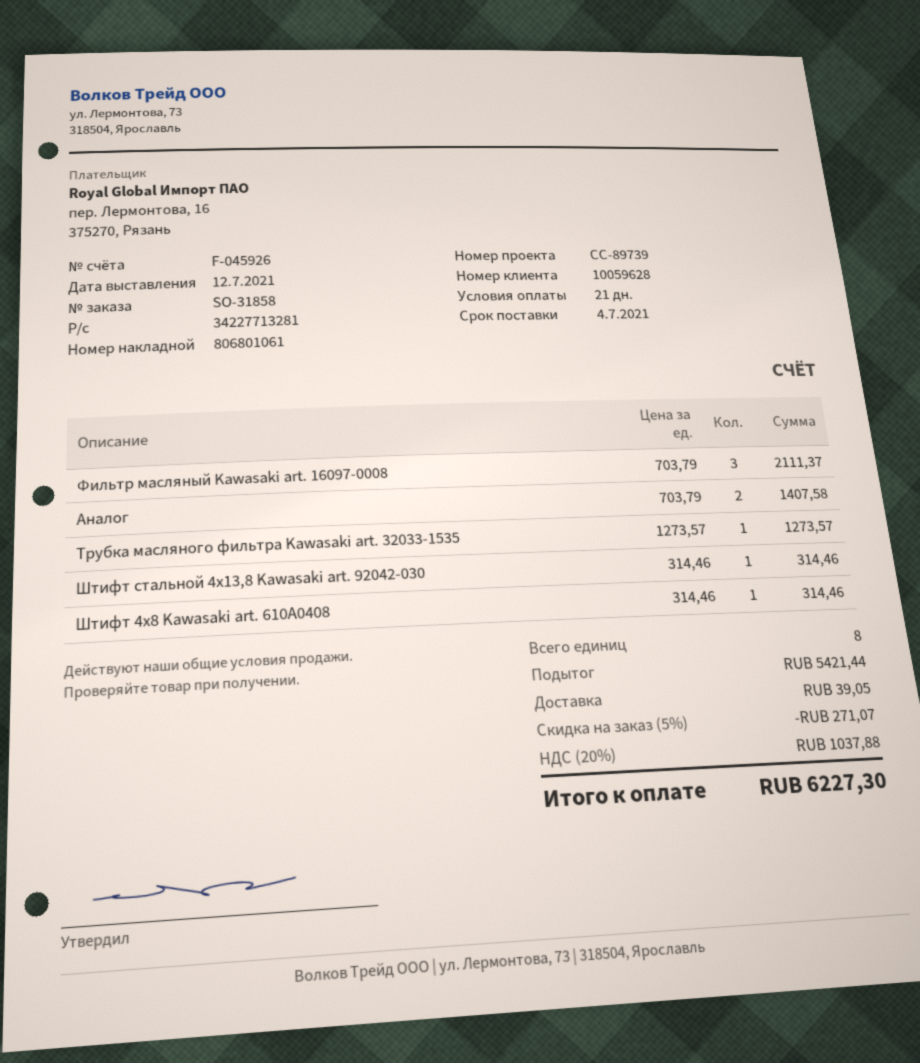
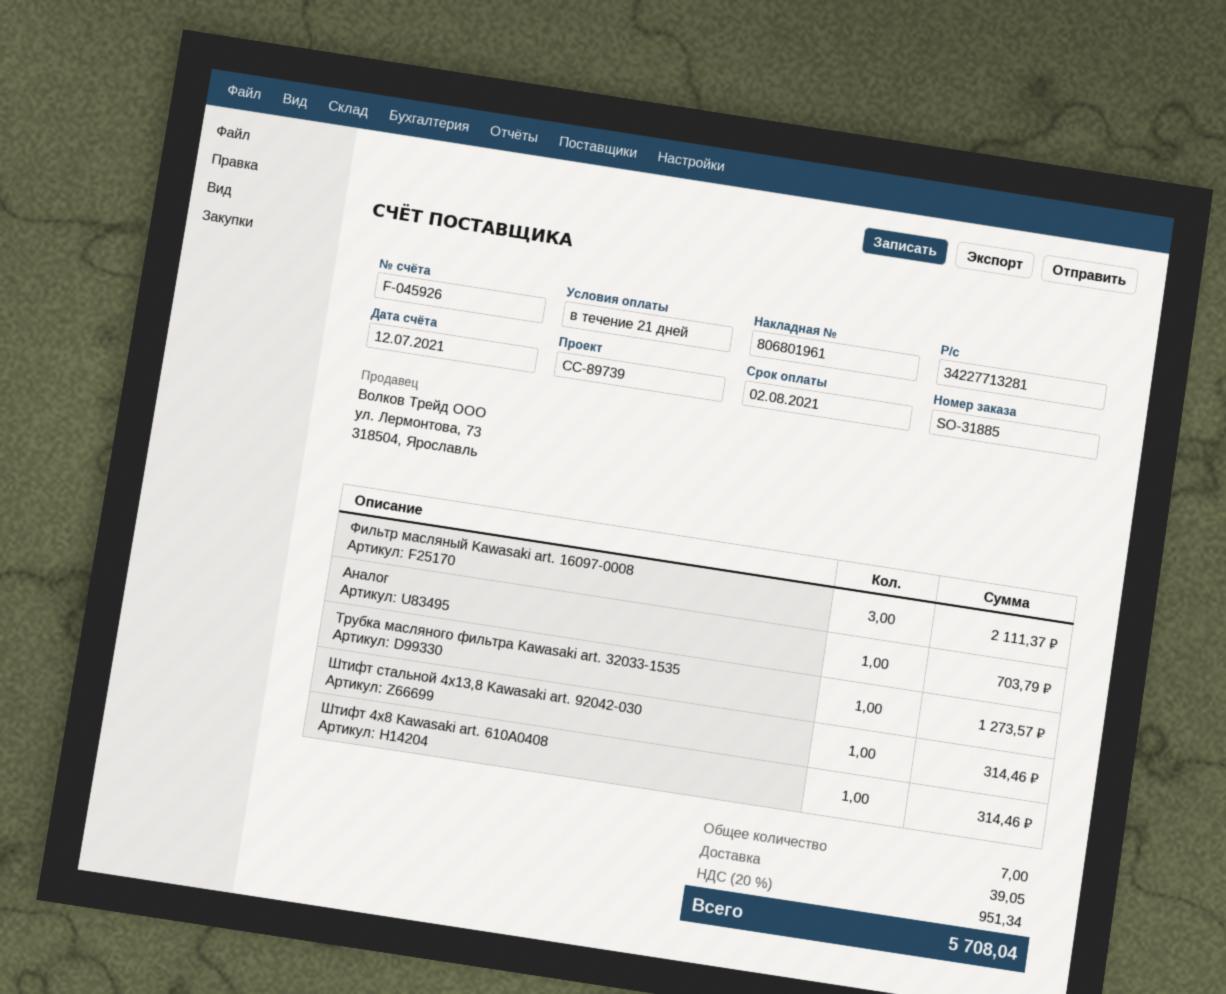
order number: SO-31858 -> SO-31885
delivery note number: 806801061 -> 806801961
Аналог: 2 for 1407.58 -> 1 for 703.79
total quantity: 8 -> 7
discount: 5% = 271.07 -> none
tax: 20% = 1037.88 -> 20% = 951.34
total: 6227.30 -> 5708.04

